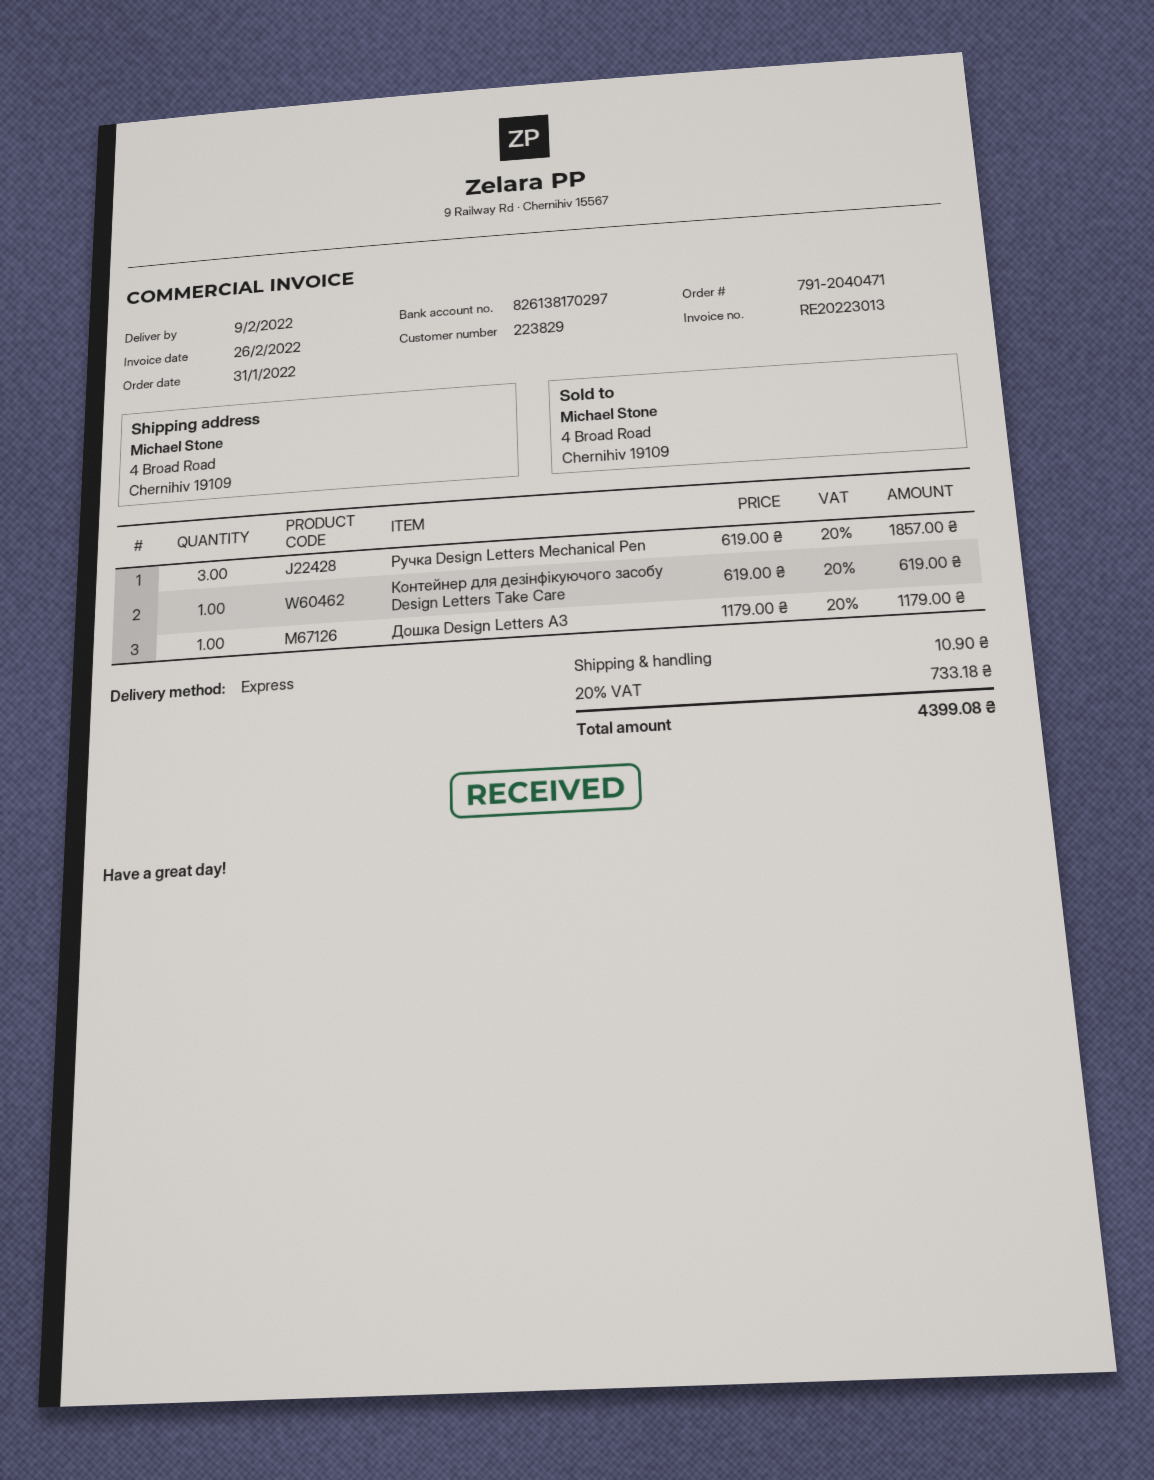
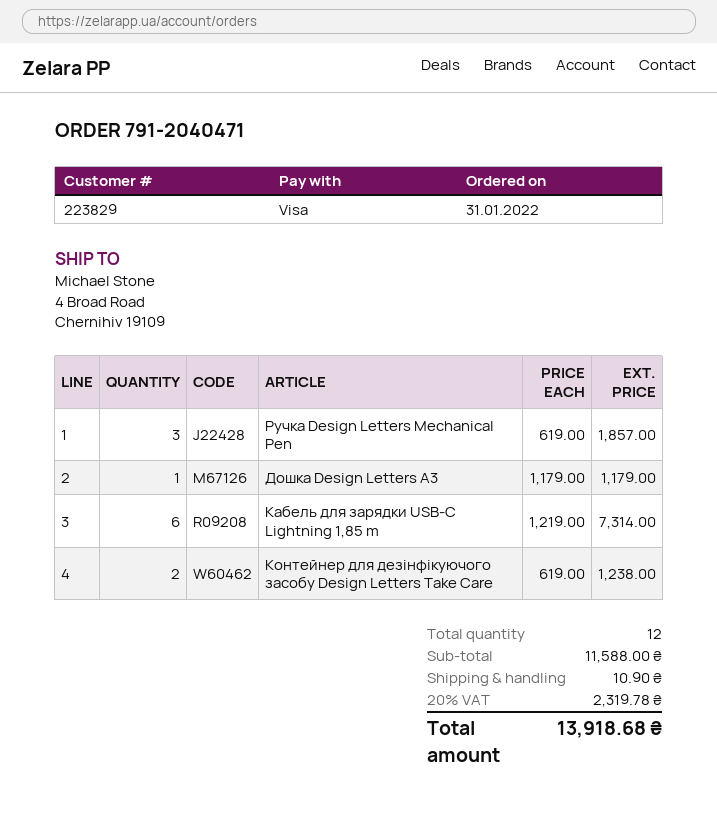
Контейнер для дезінфікуючого засобу Design Letters Take Care: 1 x 619.00 = 619.00 -> 2 x 619.00 = 1238.00
Кабель для зарядки USB-C Lightning 1,85 m: none -> 6 x 1219.00 = 7314.00
tax: 20% = 733.18 -> 20% = 2319.78
total: 4399.08 -> 13918.68

